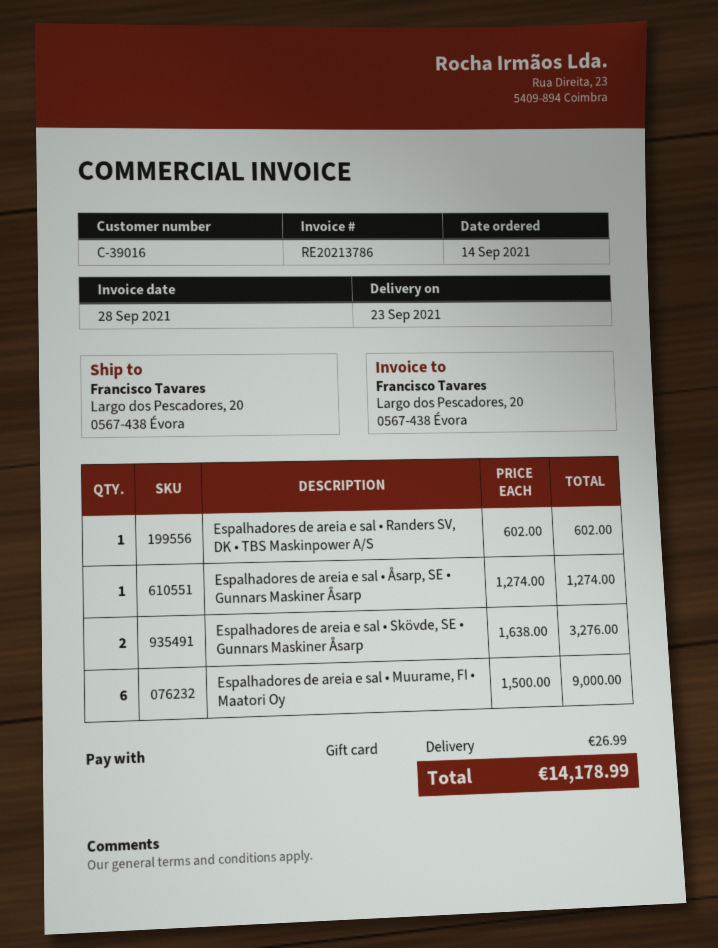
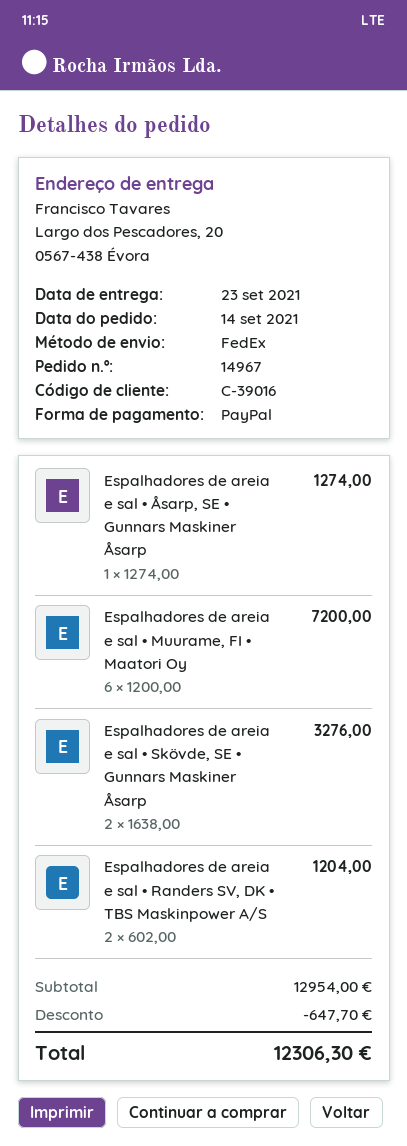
payment method: gift card -> PayPal
Espalhadores de areia e sal • Randers SV, DK • TBS Maskinpower A/S: 1 x 602.00 = 602.00 -> 2 x 602.00 = 1204.00
Espalhadores de areia e sal • Muurame, FI • Maatori Oy: 6 x 1500.00 = 9000.00 -> 6 x 1200.00 = 7200.00
discount: none -> 647.70
shipping: 26.99 -> none
total: 14178.99 -> 12306.30

